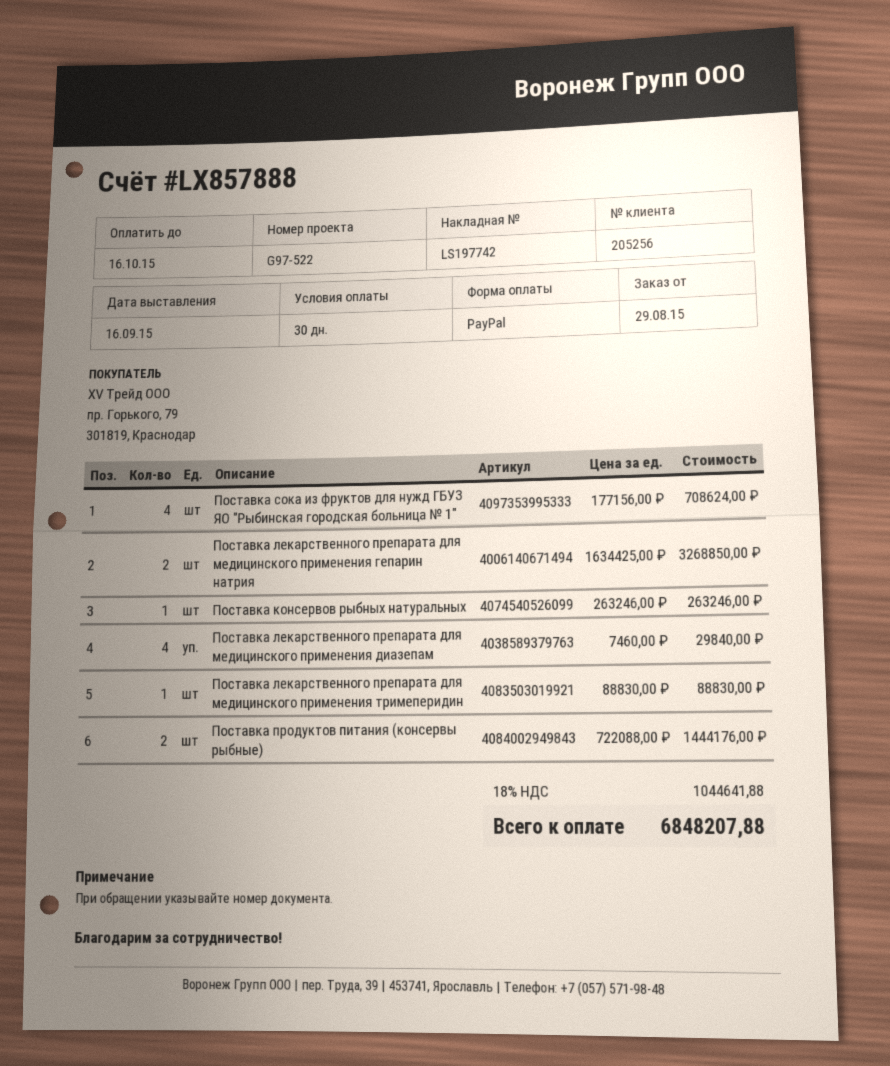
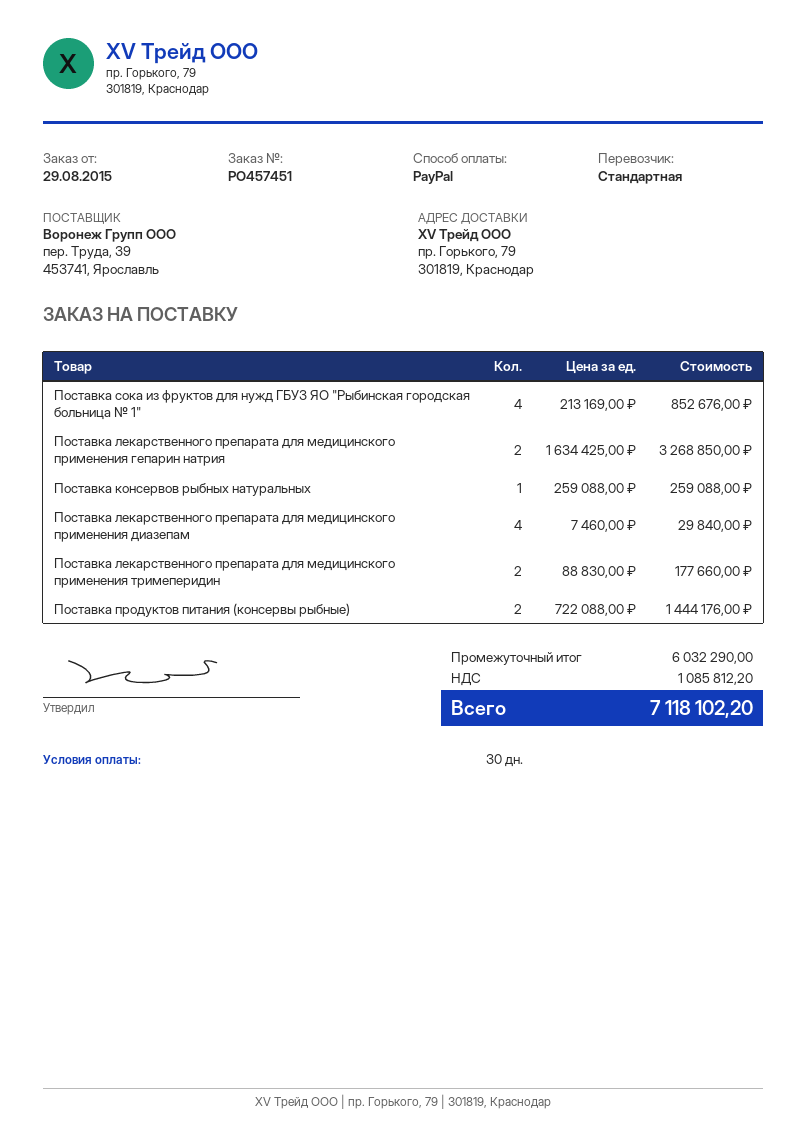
Поставка сока из фруктов для нужд ГБУЗ ЯО "Рыбинская городская больница № 1": 4 x 177156.00 = 708624.00 -> 4 x 213169.00 = 852676.00
Поставка консервов рыбных натуральных: 1 x 263246.00 = 263246.00 -> 1 x 259088.00 = 259088.00
Поставка лекарственного препарата для медицинского применения тримеперидин: 1 x 88830.00 = 88830.00 -> 2 x 88830.00 = 177660.00
tax: 1044641.88 -> 1085812.20
total: 6848207.88 -> 7118102.20

